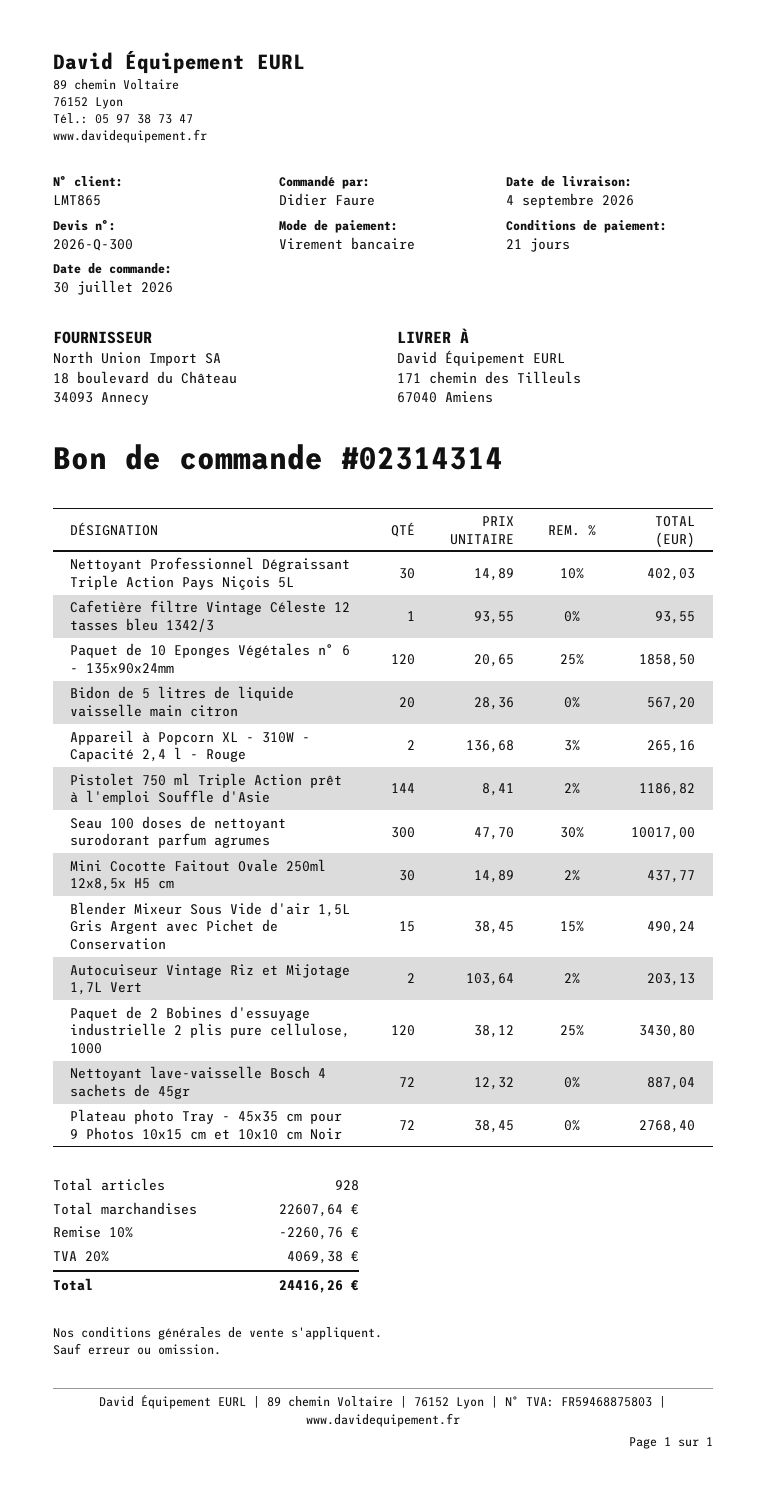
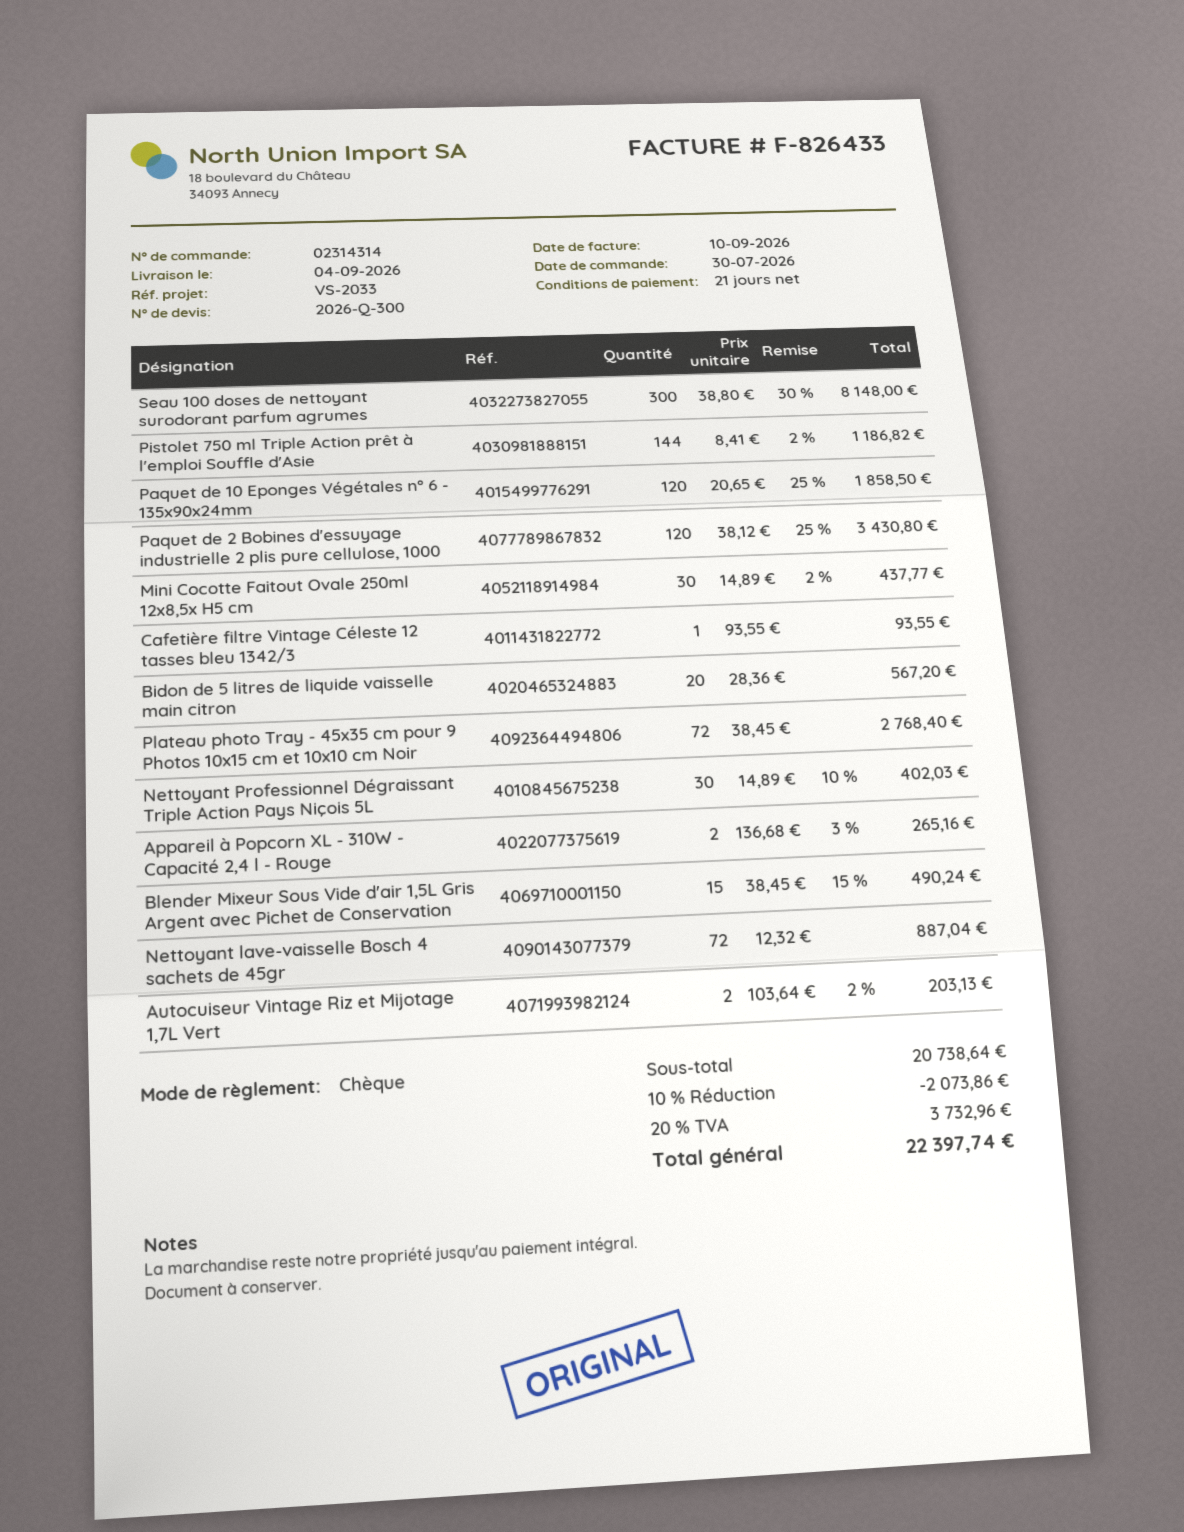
payment method: bank transfer -> cheque
Seau 100 doses de nettoyant surodorant parfum agrumes: 300 x 47.70 - 30% = 10017.00 -> 300 x 38.80 - 30% = 8148.00
subtotal: 22607.64 -> 20738.64
discount: 10% = 2260.76 -> 10% = 2073.86
tax: 20% = 4069.38 -> 20% = 3732.96
total: 24416.26 -> 22397.74

